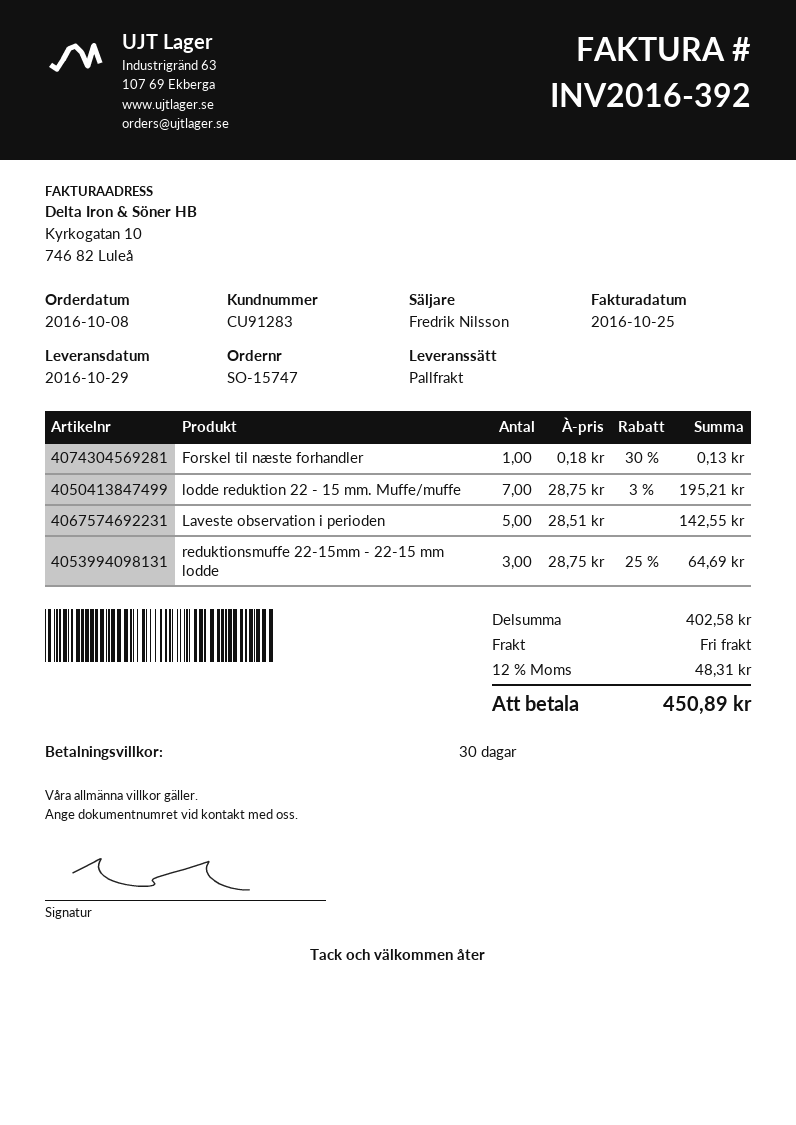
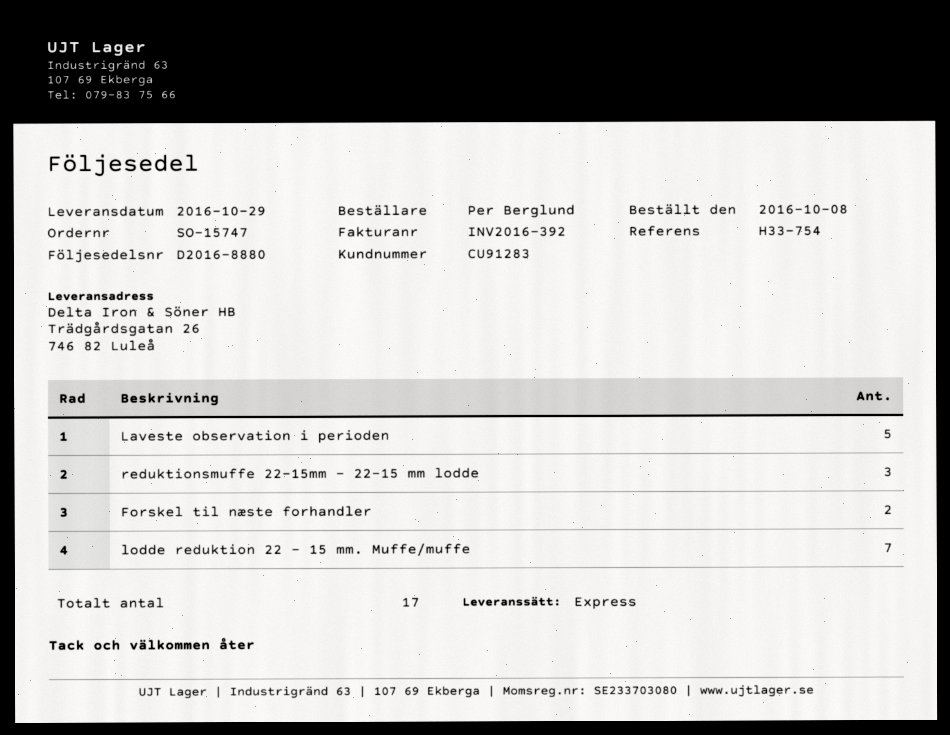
shipping method: pallet freight -> express
Forskel til næste forhandler: 1 -> 2

